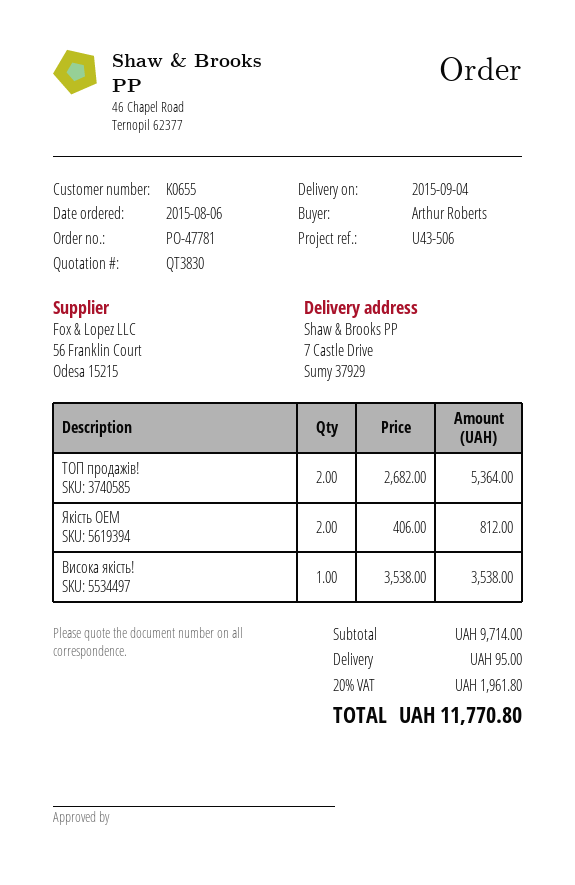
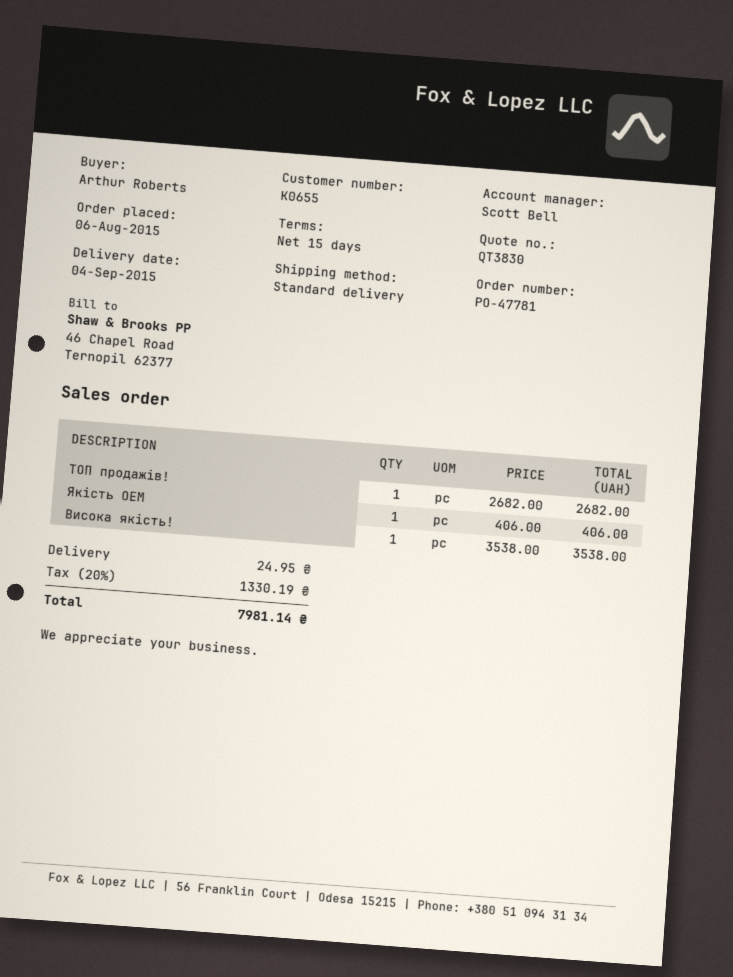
ТОП продажів!: 2 x 2682.00 = 5364.00 -> 1 x 2682.00 = 2682.00
Якість OEM: 2 x 406.00 = 812.00 -> 1 x 406.00 = 406.00
shipping: 95.00 -> 24.95
tax: 20% = 1961.80 -> 20% = 1330.19
total: 11770.80 -> 7981.14

